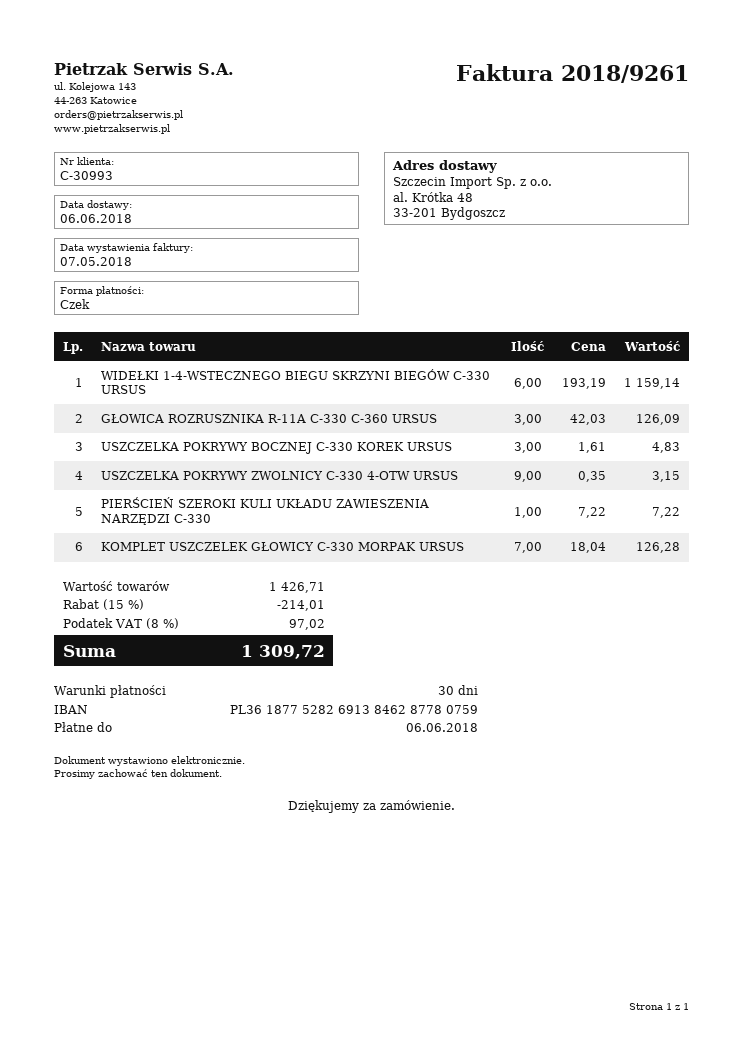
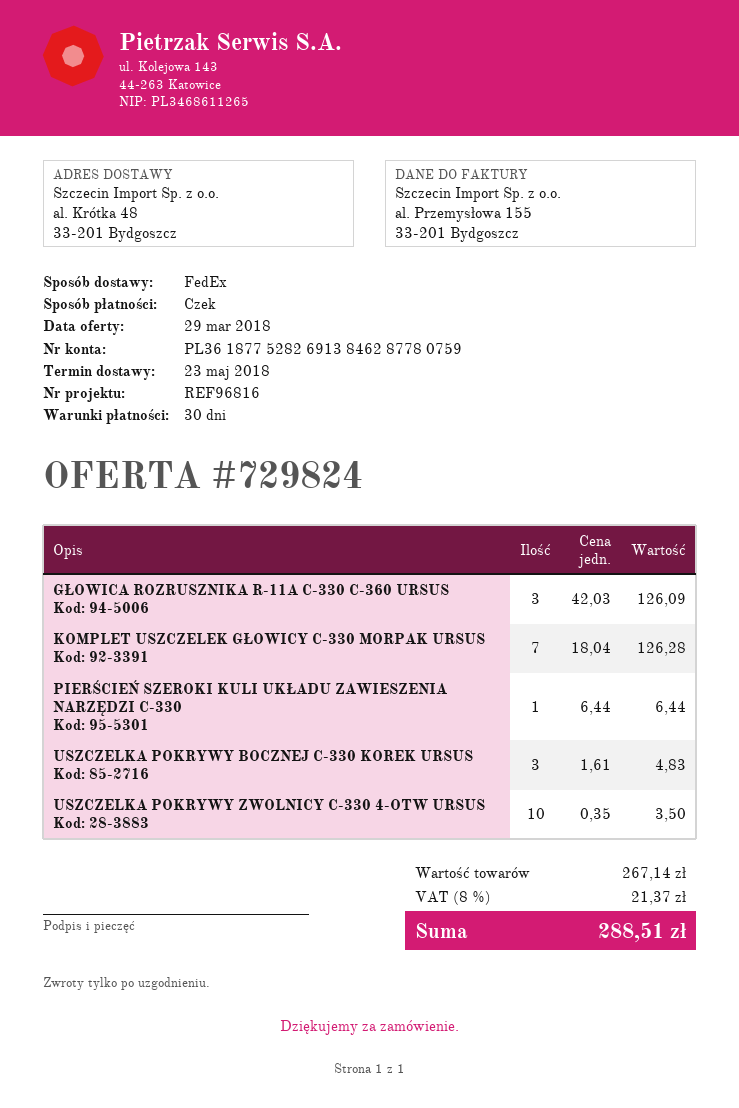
delivery date: 2018-06-06 -> 2018-05-23
WIDEŁKI 1-4-WSTECZNEGO BIEGU SKRZYNI BIEGÓW C-330 URSUS: 6 x 193.19 = 1159.14 -> none
USZCZELKA POKRYWY ZWOLNICY C-330 4-OTW URSUS: 9 x 0.35 = 3.15 -> 10 x 0.35 = 3.50
PIERŚCIEŃ SZEROKI KULI UKŁADU ZAWIESZENIA NARZĘDZI C-330: 1 x 7.22 = 7.22 -> 1 x 6.44 = 6.44
subtotal: 1426.71 -> 267.14
discount: 15% = 214.01 -> none
tax: 8% = 97.02 -> 8% = 21.37
total: 1309.72 -> 288.51

